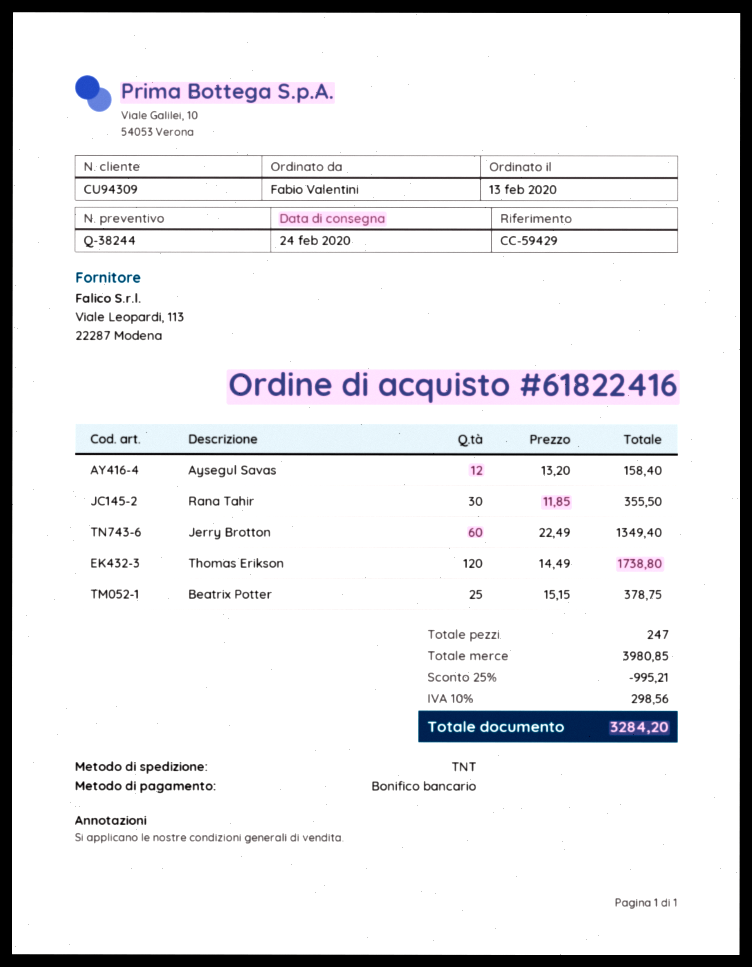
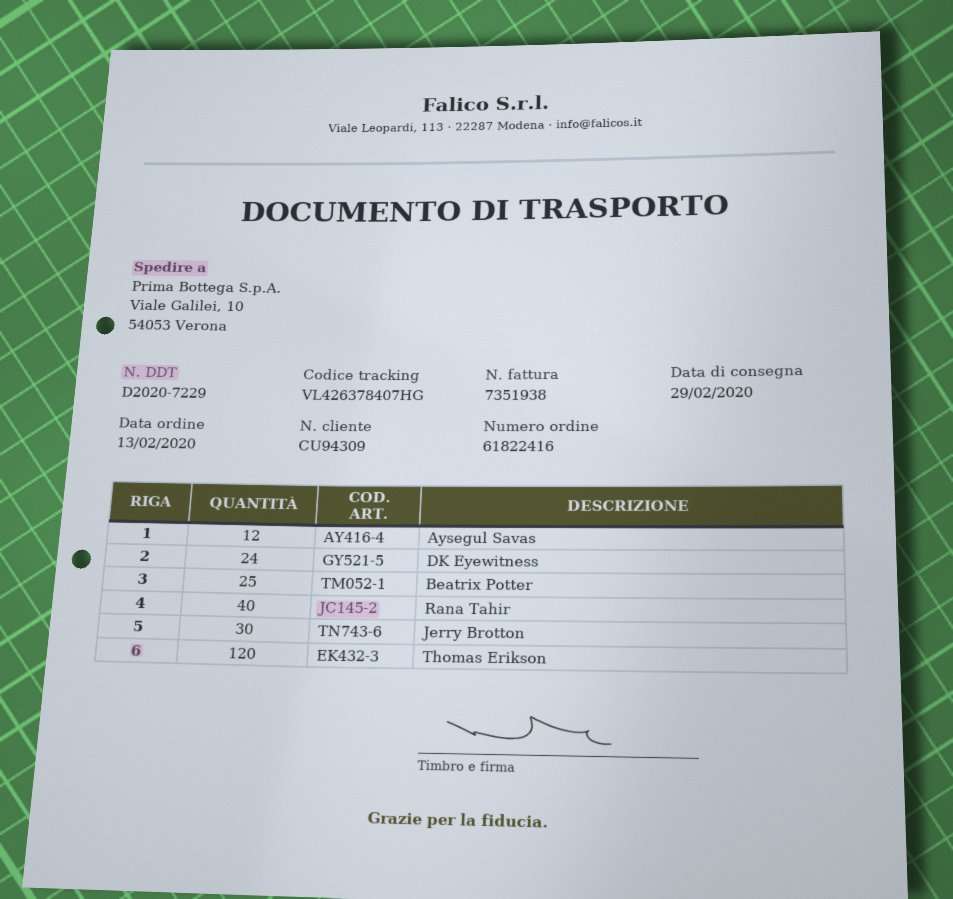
delivery date: 2020-02-24 -> 2020-02-29
Rana Tahir: 30 -> 40
Jerry Brotton: 60 -> 30
DK Eyewitness: none -> 24

